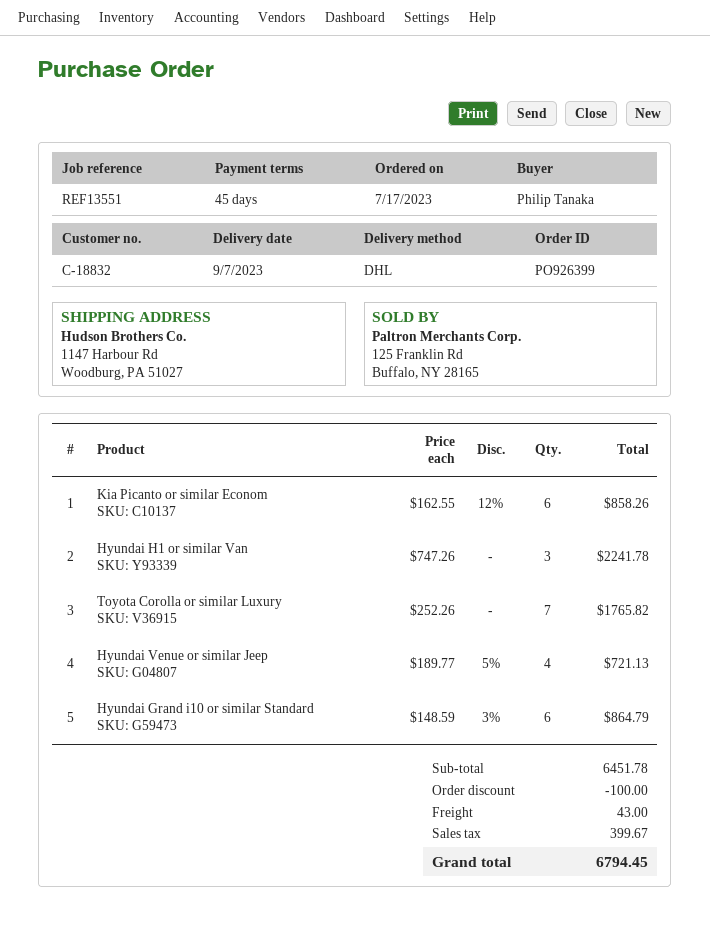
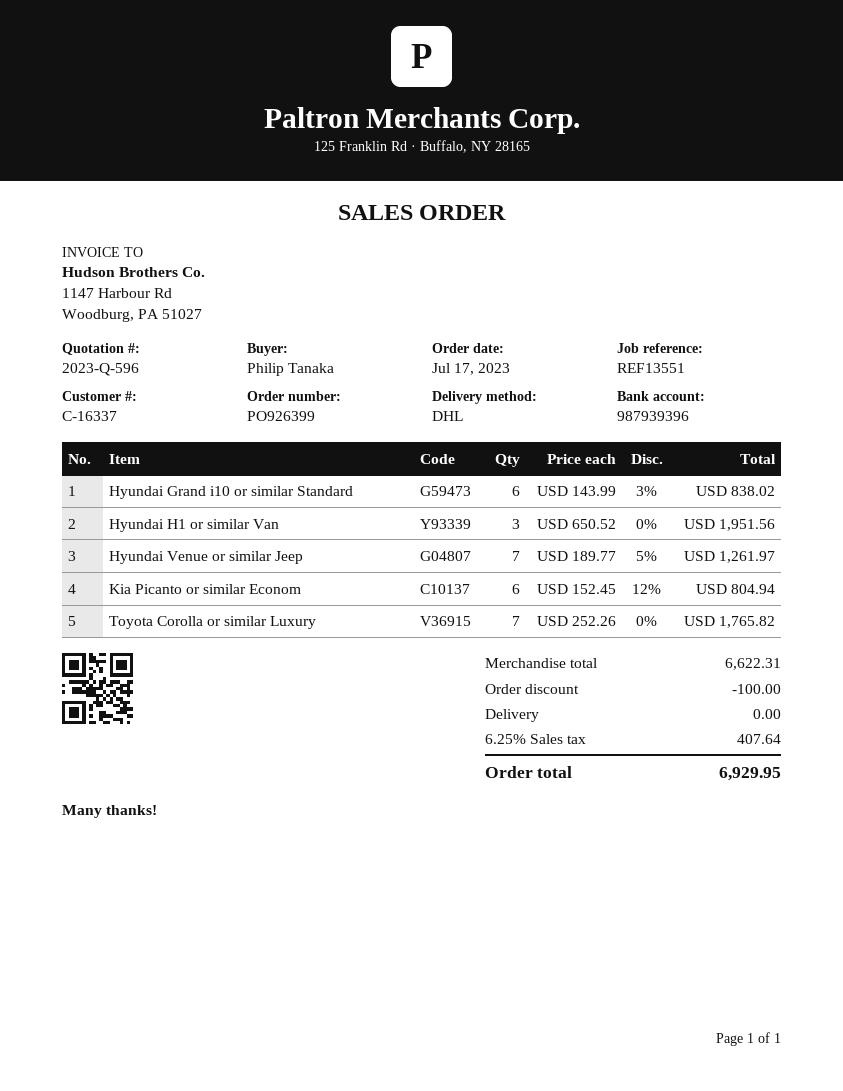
customer number: C-18832 -> C-16337
Kia Picanto or similar Econom: 6 x 162.55 - 12% = 858.26 -> 6 x 152.45 - 12% = 804.94
Hyundai H1 or similar Van: 3 x 747.26 = 2241.78 -> 3 x 650.52 = 1951.56
Hyundai Venue or similar Jeep: 4 x 189.77 - 5% = 721.13 -> 7 x 189.77 - 5% = 1261.97
Hyundai Grand i10 or similar Standard: 6 x 148.59 - 3% = 864.79 -> 6 x 143.99 - 3% = 838.02
subtotal: 6451.78 -> 6622.31
shipping: 43.00 -> 0.00
tax: 399.67 -> 407.64
total: 6794.45 -> 6929.95

